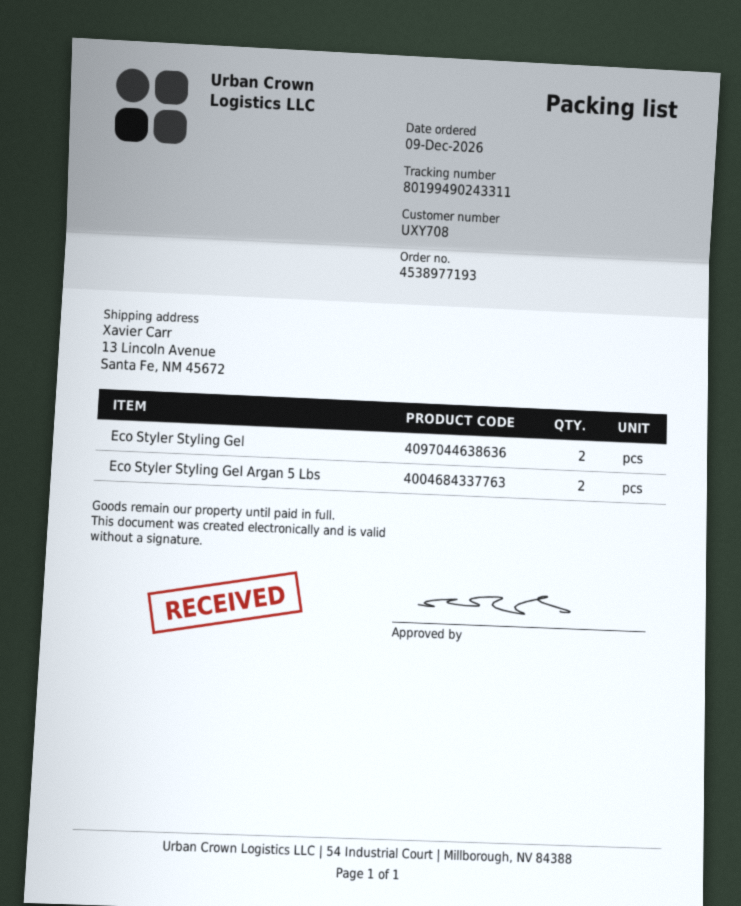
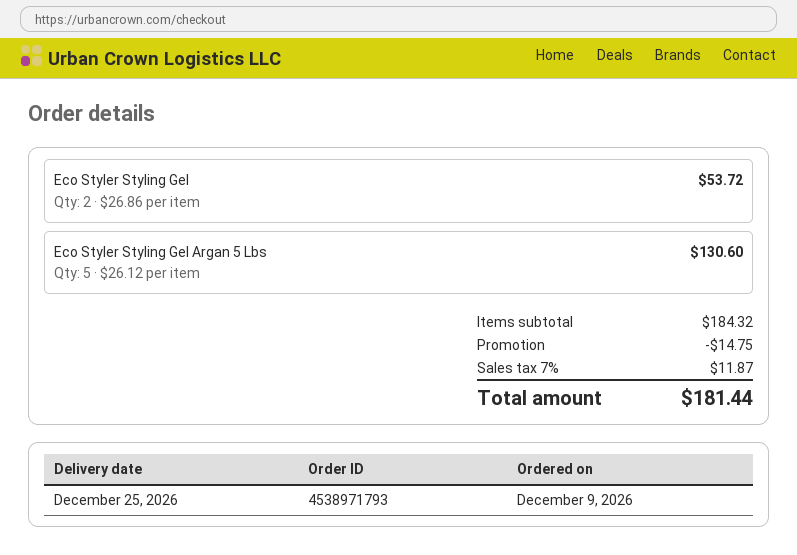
order number: 4538977193 -> 4538971793
Eco Styler Styling Gel Argan 5 Lbs: 2 -> 5

